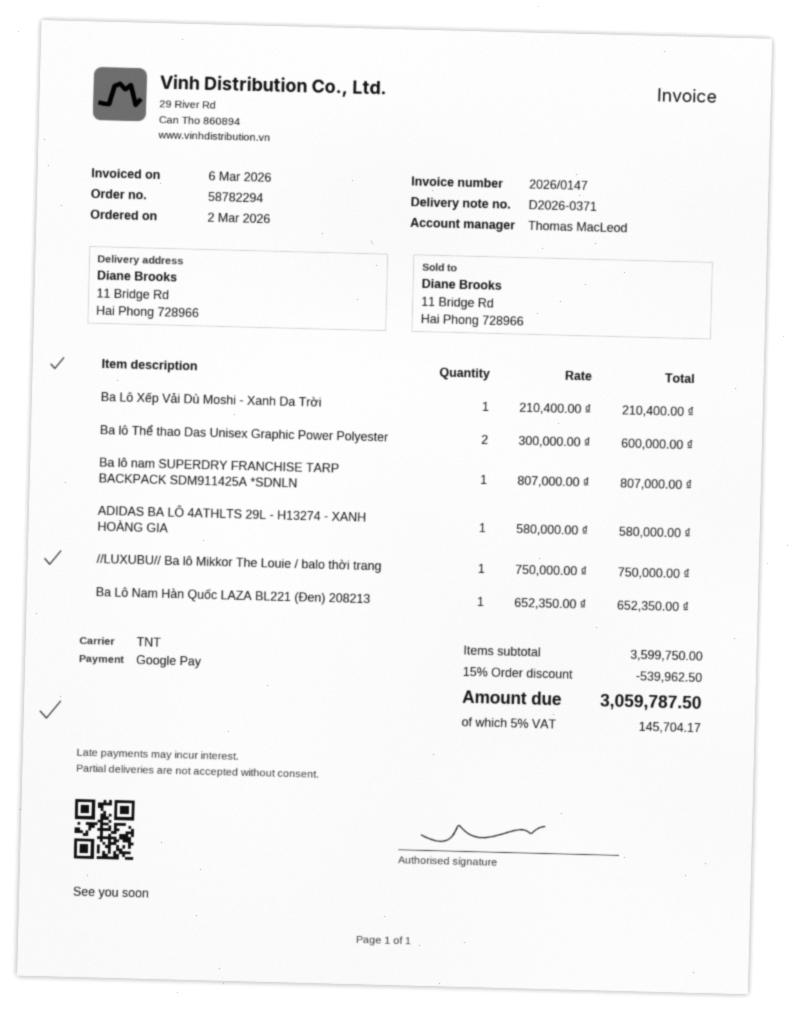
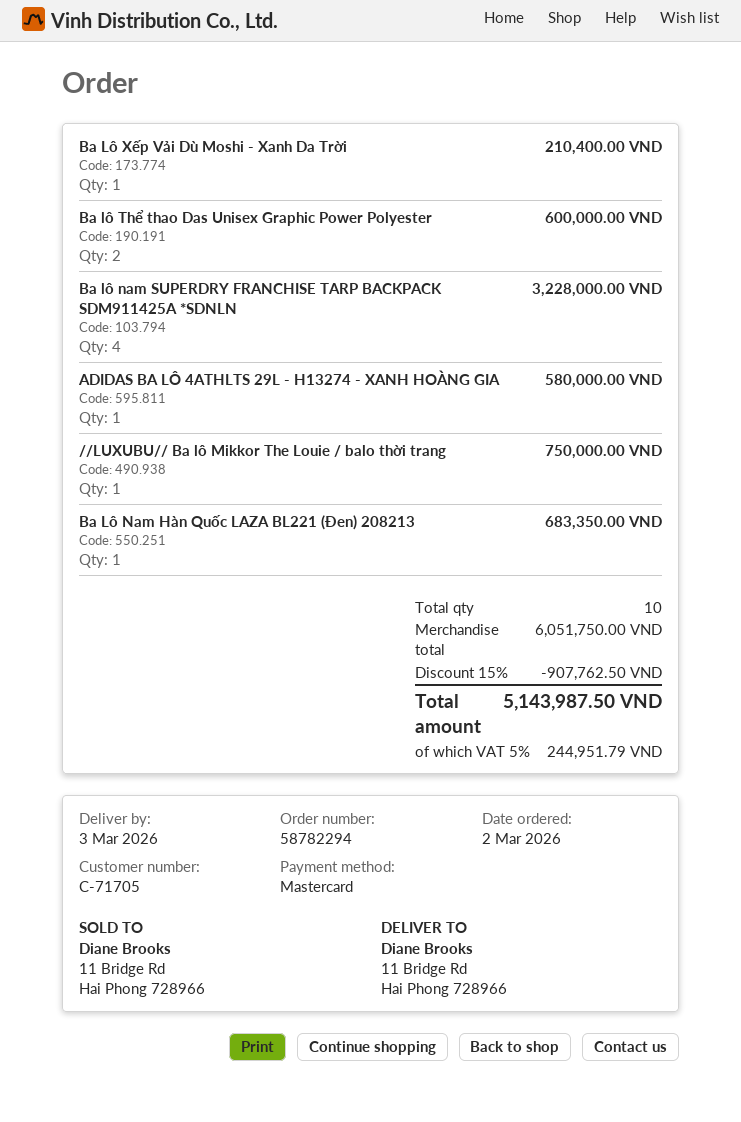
payment method: Google Pay -> Mastercard
Ba lô nam SUPERDRY FRANCHISE TARP BACKPACK SDM911425A *SDNLN: 1 for 807000.00 -> 4 for 3228000.00
Ba Lô Nam Hàn Quốc LAZA BL221 (Đen) 208213: 1 for 652350.00 -> 1 for 683350.00
subtotal: 3599750.00 -> 6051750.00
discount: 15% = 539962.50 -> 15% = 907762.50
tax: 5% = 145704.17 -> 5% = 244951.79
total: 3059787.50 -> 5143987.50

